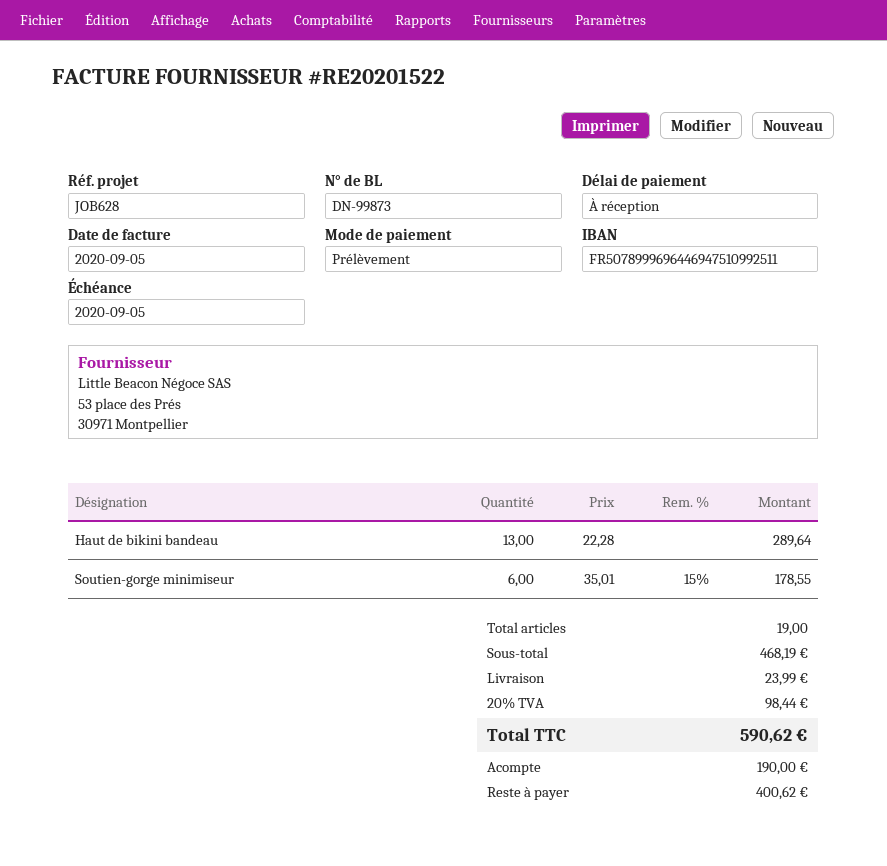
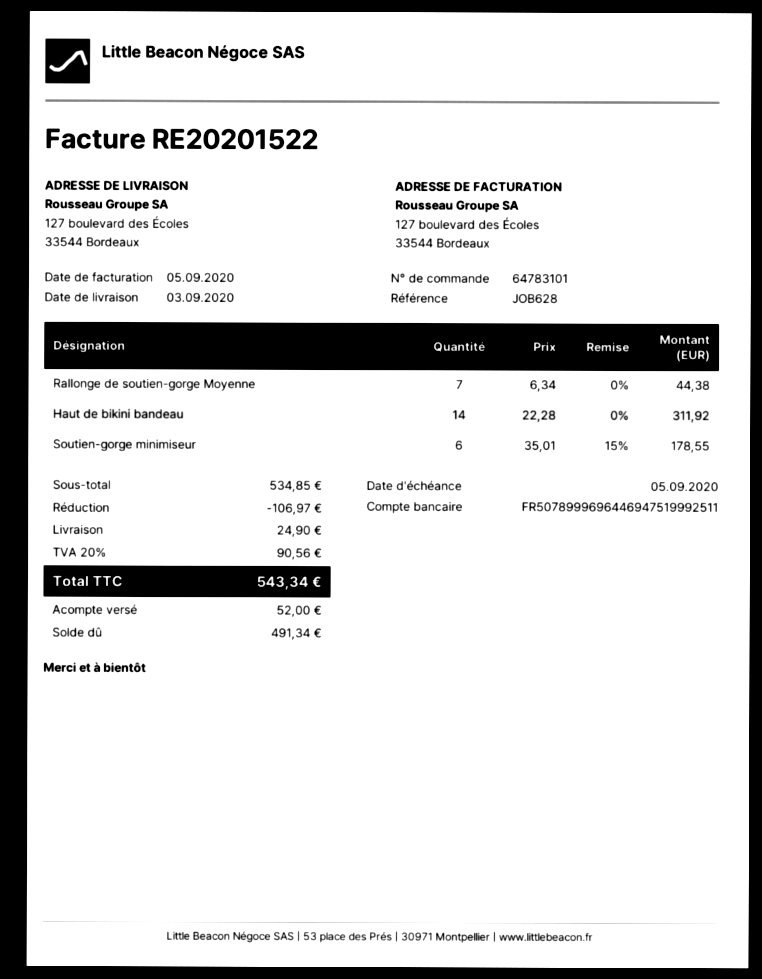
bank account: FR5078999696446947510992511 -> FR5078999696446947519992511
Haut de bikini bandeau: 13 x 22.28 = 289.64 -> 14 x 22.28 = 311.92
Rallonge de soutien-gorge Moyenne: none -> 7 x 6.34 = 44.38
subtotal: 468.19 -> 534.85
discount: none -> 106.97
shipping: 23.99 -> 24.90
tax: 20% = 98.44 -> 20% = 90.56
total: 590.62 -> 543.34
deposit: 190.00 -> 52.00
balance: 400.62 -> 491.34

